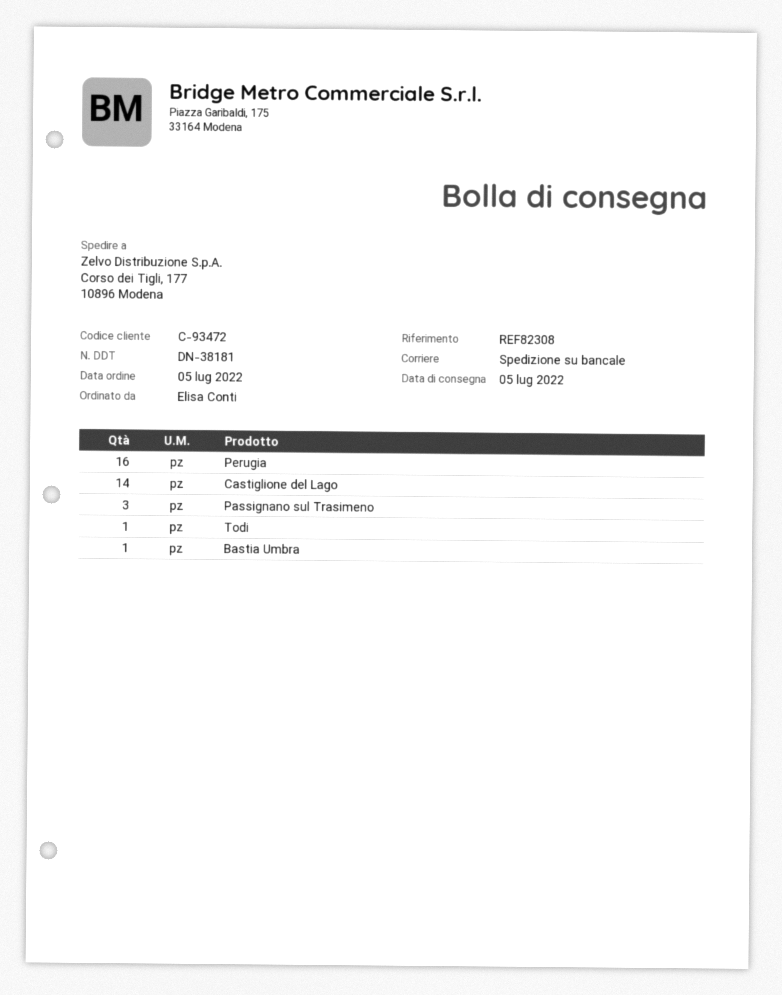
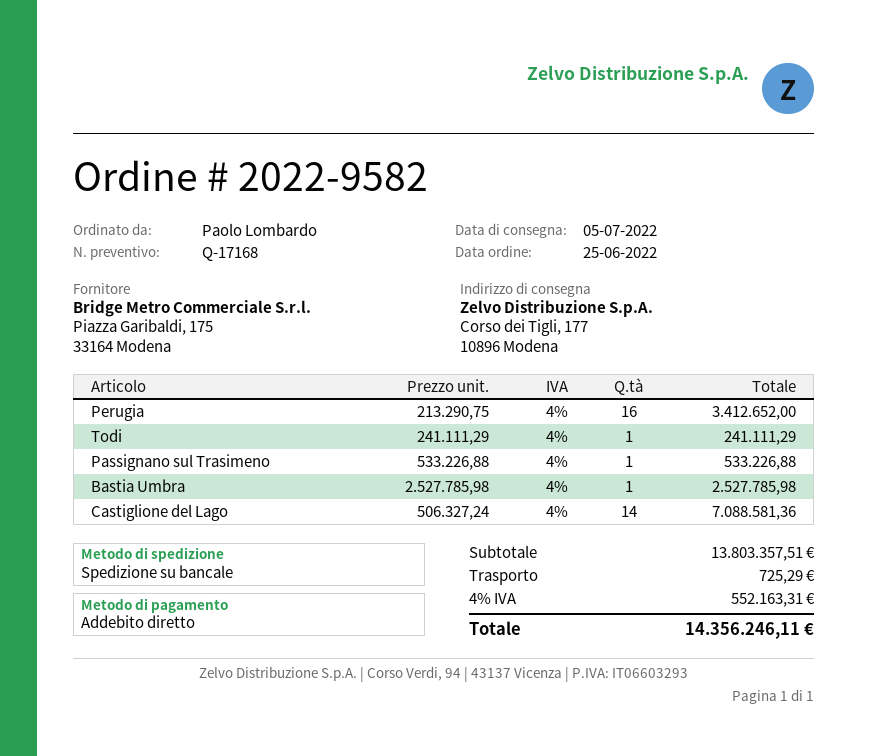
order date: 2022-07-05 -> 2022-06-25
ordered by: Elisa Conti -> Paolo Lombardo
Passignano sul Trasimeno: 3 -> 1

